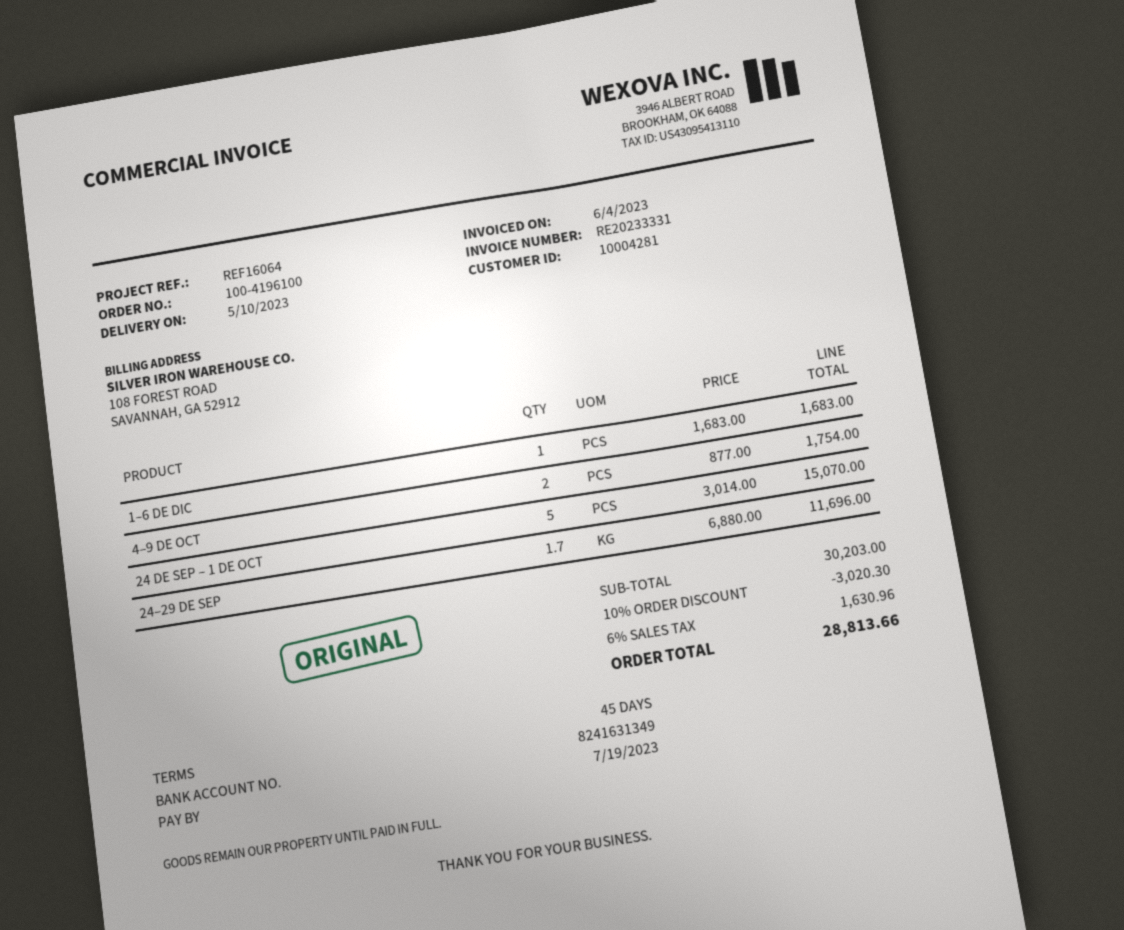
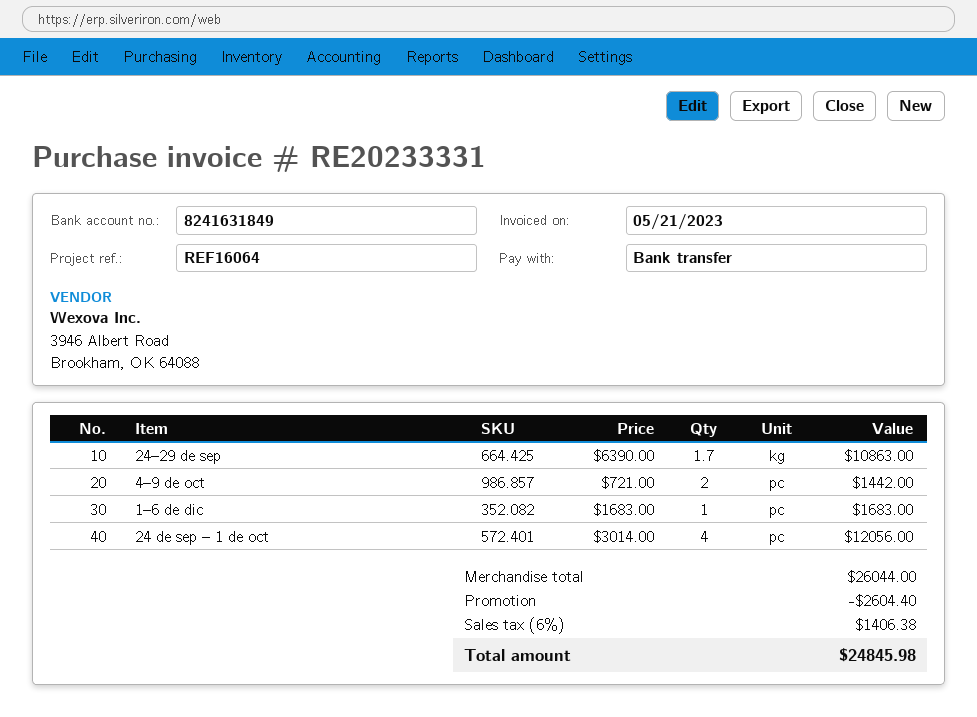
invoice date: 2023-06-04 -> 2023-05-21
bank account: 8241631349 -> 8241631849
4–9 DE OCT: 2 x 877.00 = 1754.00 -> 2 x 721.00 = 1442.00
24 DE SEP – 1 DE OCT: 5 x 3014.00 = 15070.00 -> 4 x 3014.00 = 12056.00
24–29 DE SEP: 1.7 x 6880.00 = 11696.00 -> 1.7 x 6390.00 = 10863.00
subtotal: 30203.00 -> 26044.00
discount: 3020.30 -> 2604.40
tax: 6% = 1630.96 -> 6% = 1406.38
total: 28813.66 -> 24845.98

